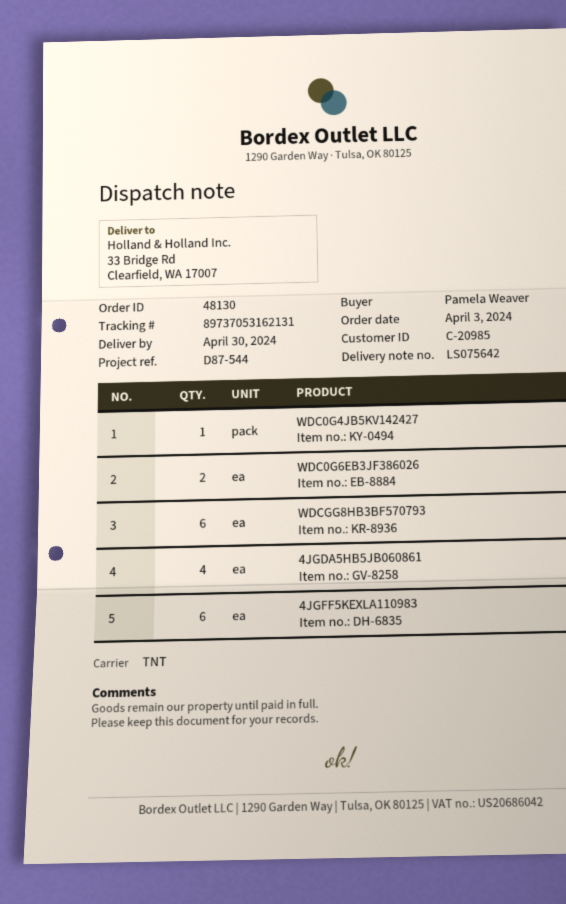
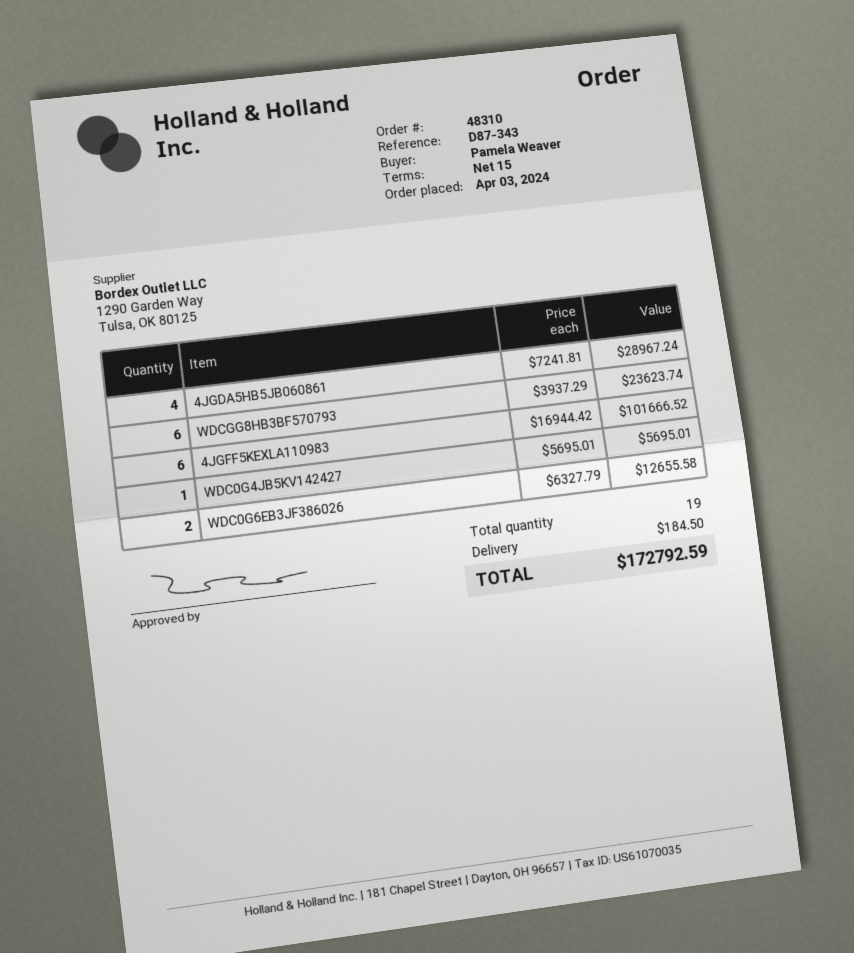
order number: 48130 -> 48310
reference: D87-544 -> D87-343

